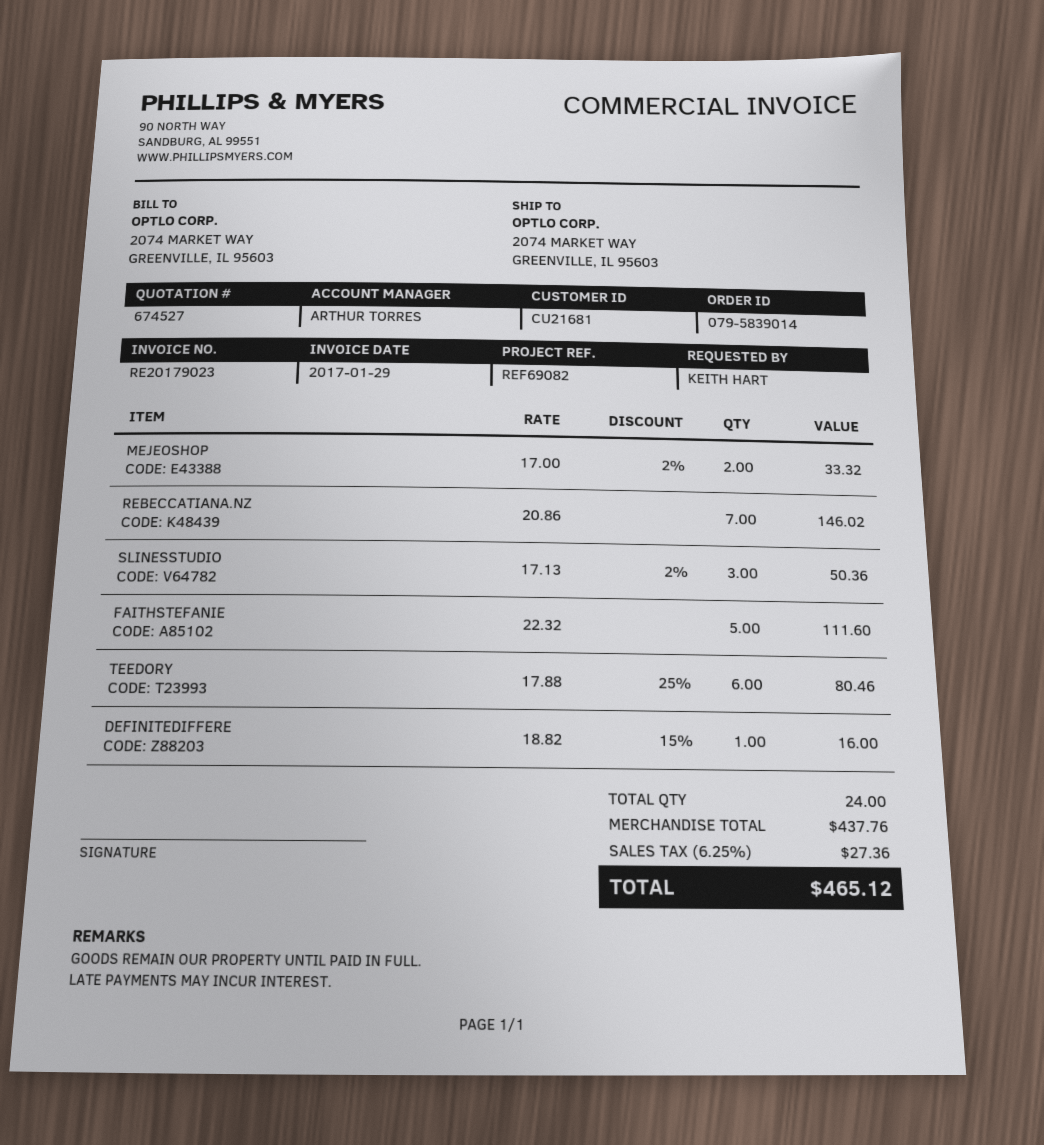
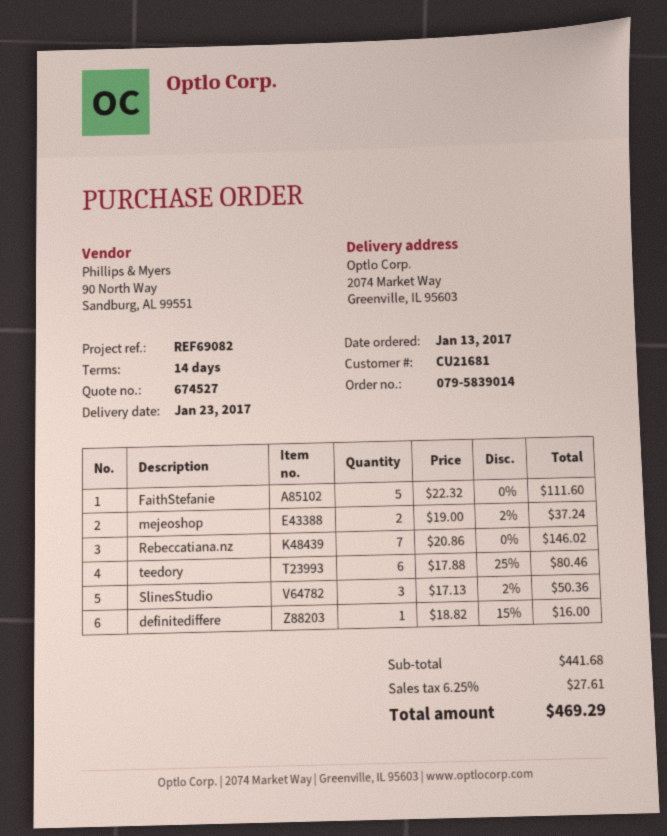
MEJEOSHOP: 2 x 17.00 - 2% = 33.32 -> 2 x 19.00 - 2% = 37.24
subtotal: 437.76 -> 441.68
tax: 6.25% = 27.36 -> 6.25% = 27.61
total: 465.12 -> 469.29

